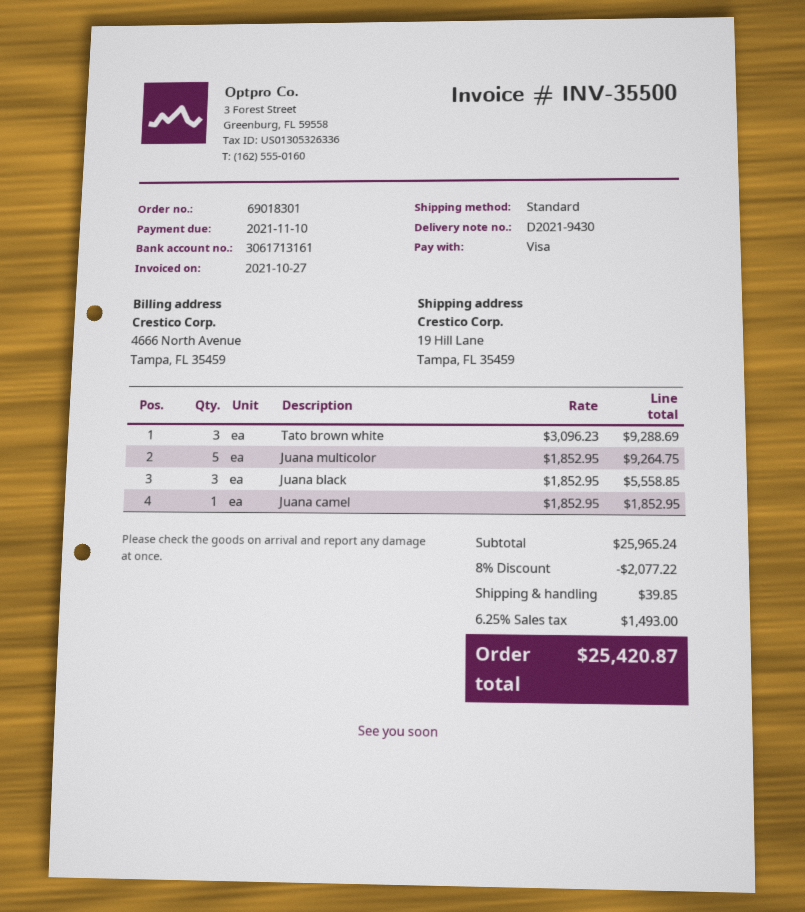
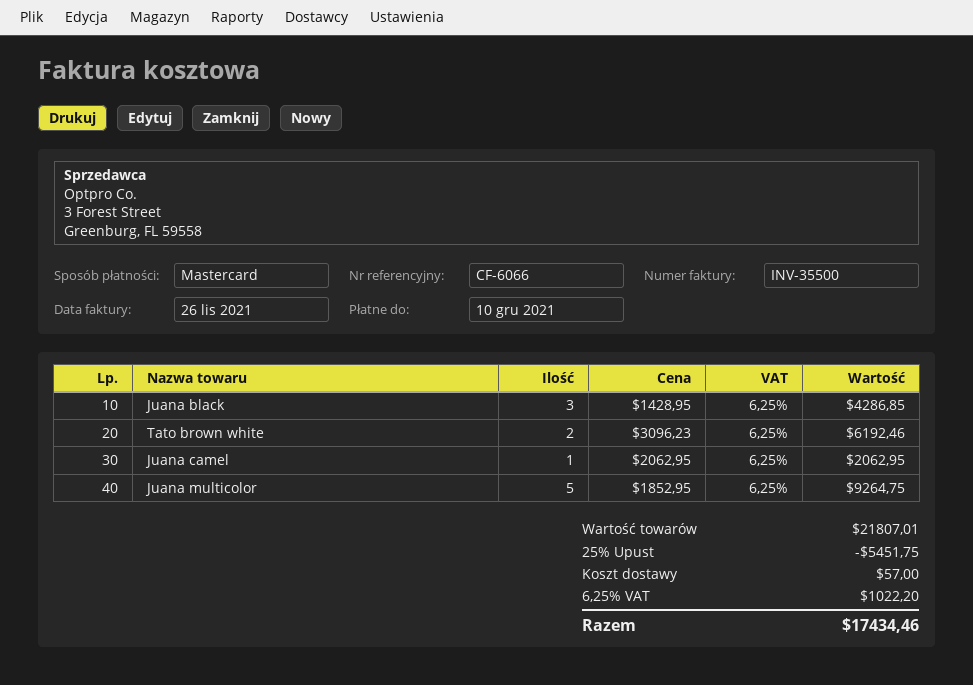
invoice date: 2021-10-27 -> 2021-11-26
due date: 2021-11-10 -> 2021-12-10
payment method: Visa -> Mastercard
Tato brown white: 3 x 3096.23 = 9288.69 -> 2 x 3096.23 = 6192.46
Juana black: 3 x 1852.95 = 5558.85 -> 3 x 1428.95 = 4286.85
Juana camel: 1 x 1852.95 = 1852.95 -> 1 x 2062.95 = 2062.95
subtotal: 25965.24 -> 21807.01
discount: 8% = 2077.22 -> 25% = 5451.75
shipping: 39.85 -> 57.00
tax: 6.25% = 1493.00 -> 6.25% = 1022.20
total: 25420.87 -> 17434.46

